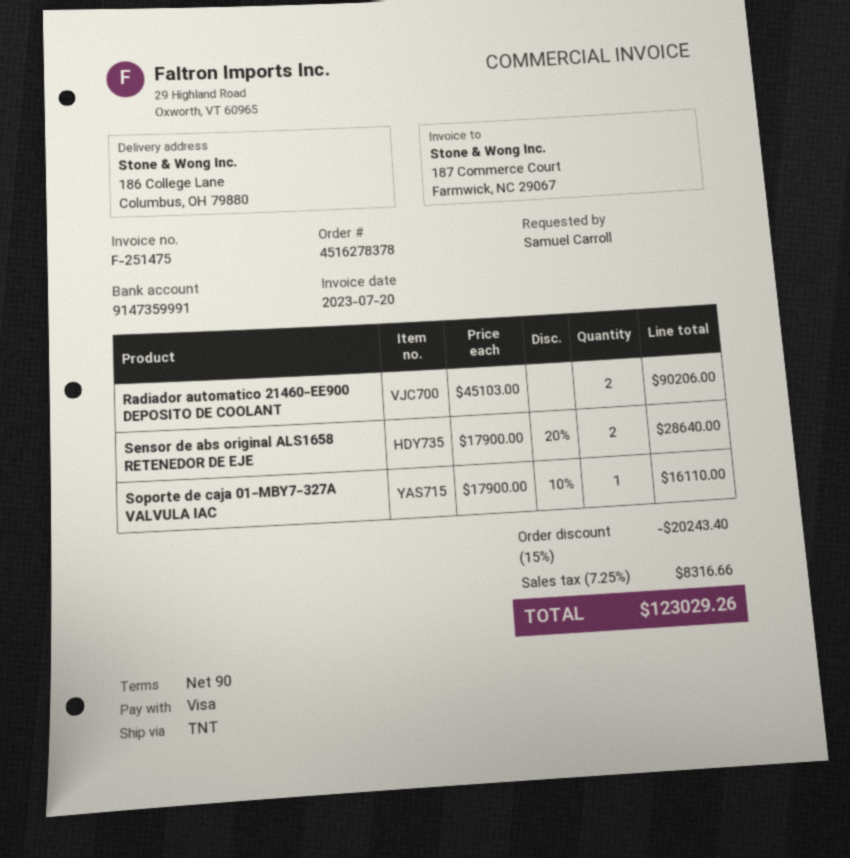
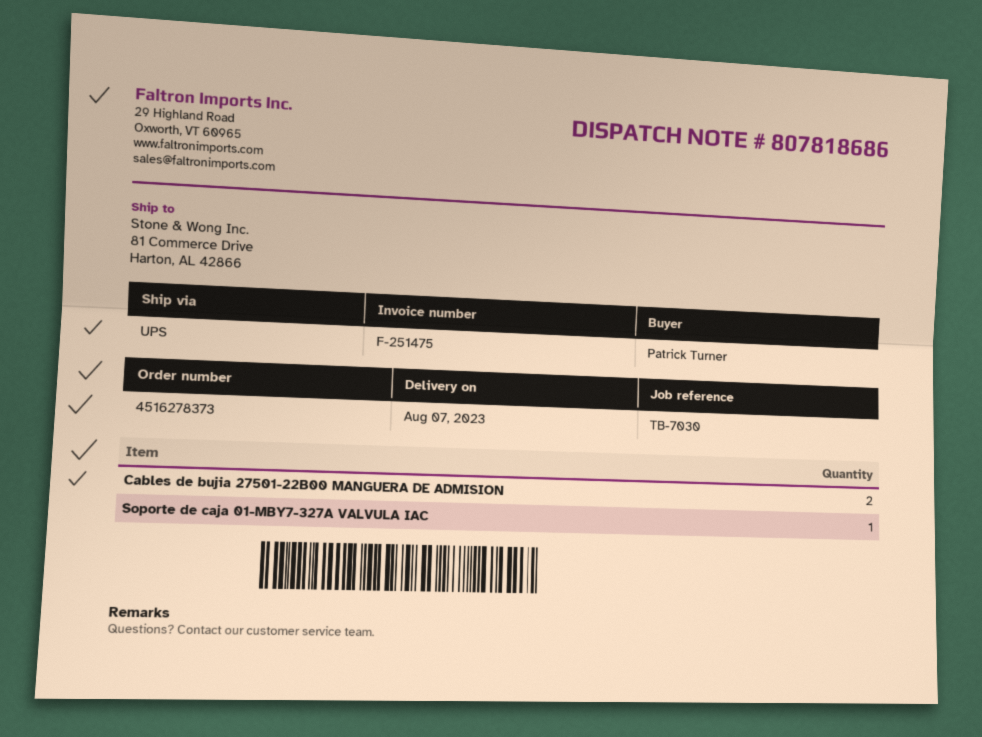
order number: 4516278378 -> 4516278373
ordered by: Samuel Carroll -> Patrick Turner
shipping method: TNT -> UPS
ship to: 186 College Lane, Columbus, OH 79880 -> 81 Commerce Drive, Harton, AL 42866
Radiador automatico 21460-EE900 DEPOSITO DE COOLANT: 2 -> none
Sensor de abs original ALS1658 RETENEDOR DE EJE: 2 -> none
Cables de bujia 27501-22B00 MANGUERA DE ADMISION: none -> 2

